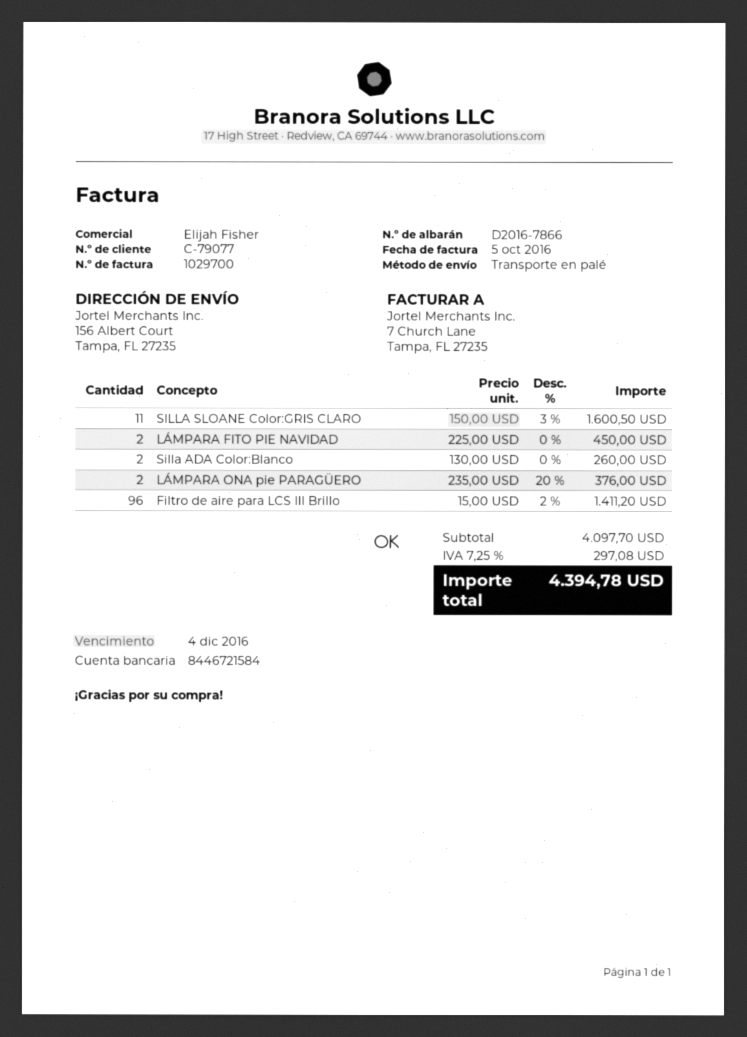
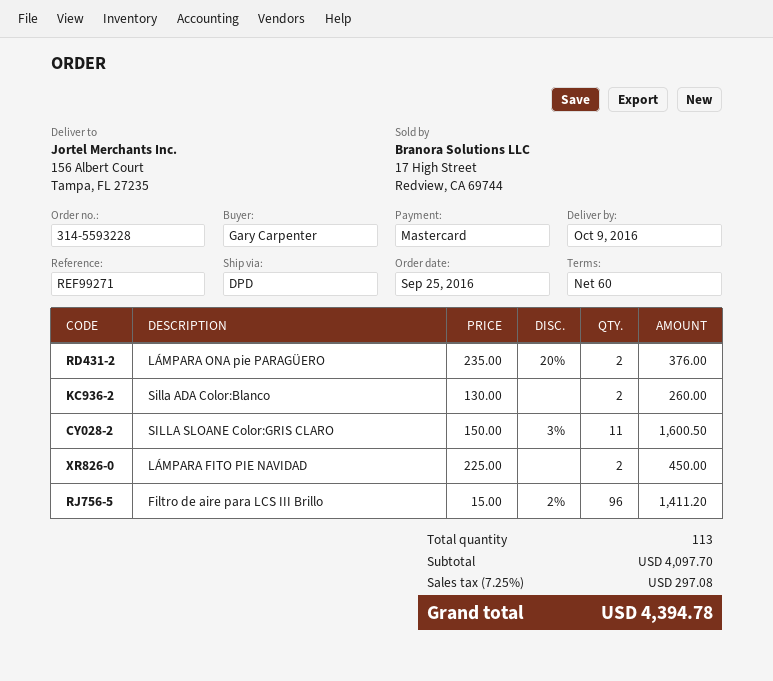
shipping method: pallet freight -> DPD

